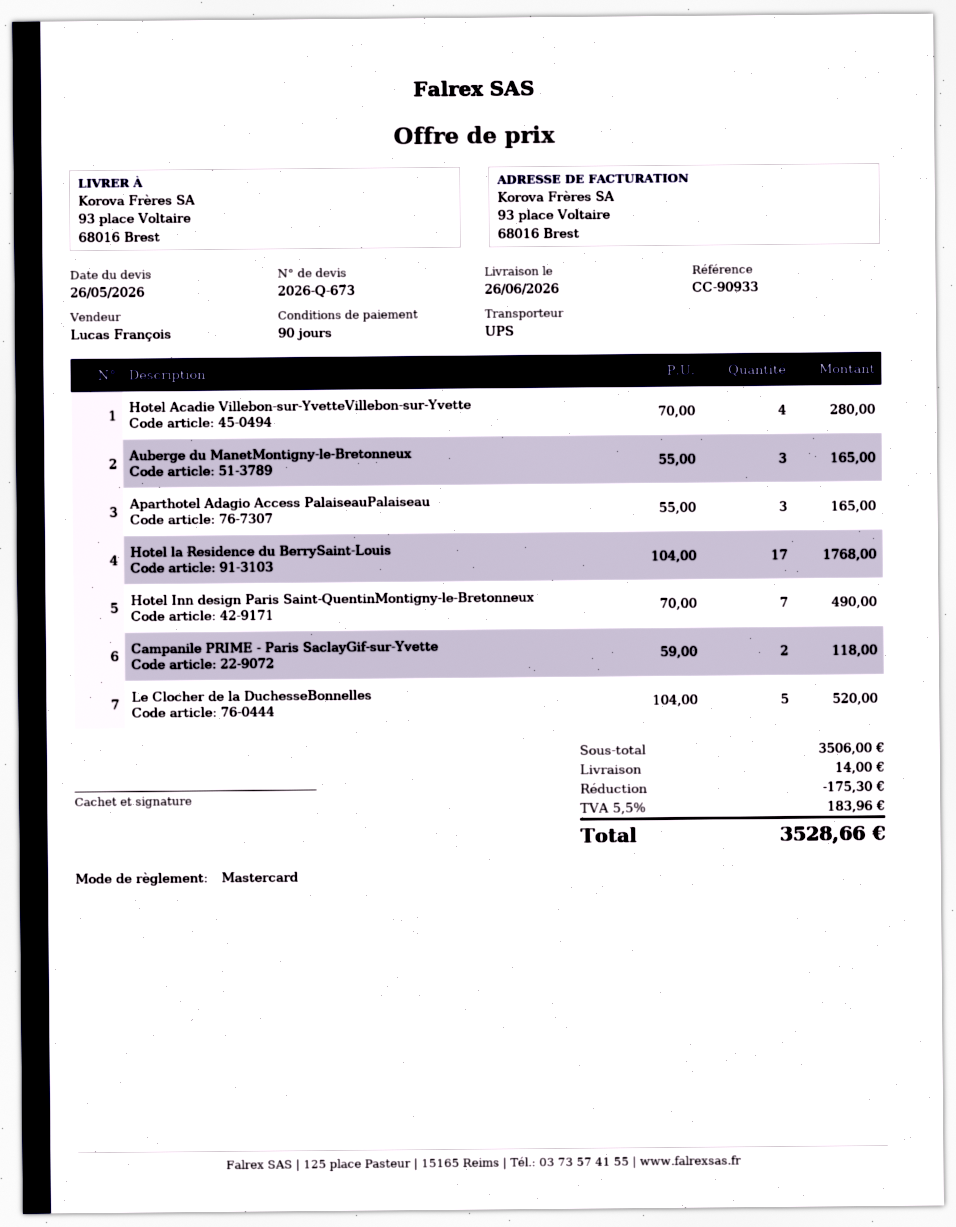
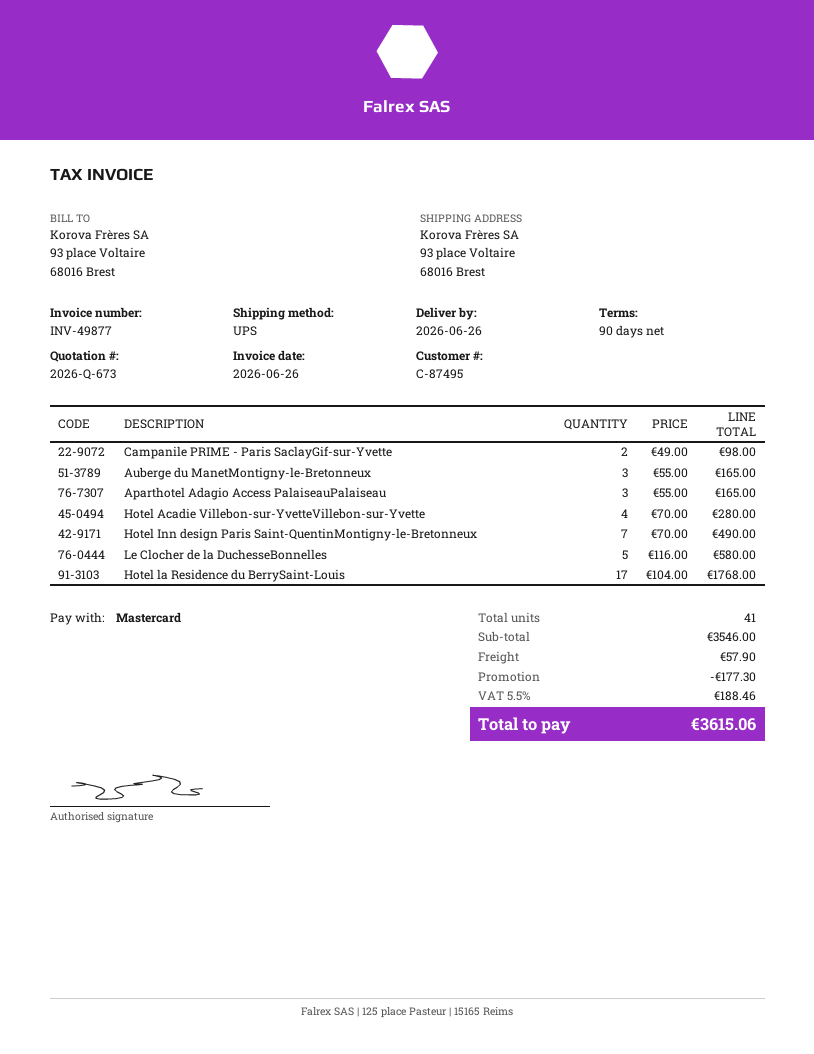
Campanile PRIME - Paris SaclayGif-sur-Yvette: 2 x 59.00 = 118.00 -> 2 x 49.00 = 98.00
Le Clocher de la DuchesseBonnelles: 5 x 104.00 = 520.00 -> 5 x 116.00 = 580.00
subtotal: 3506.00 -> 3546.00
discount: 175.30 -> 177.30
shipping: 14.00 -> 57.90
tax: 5.5% = 183.96 -> 5.5% = 188.46
total: 3528.66 -> 3615.06

